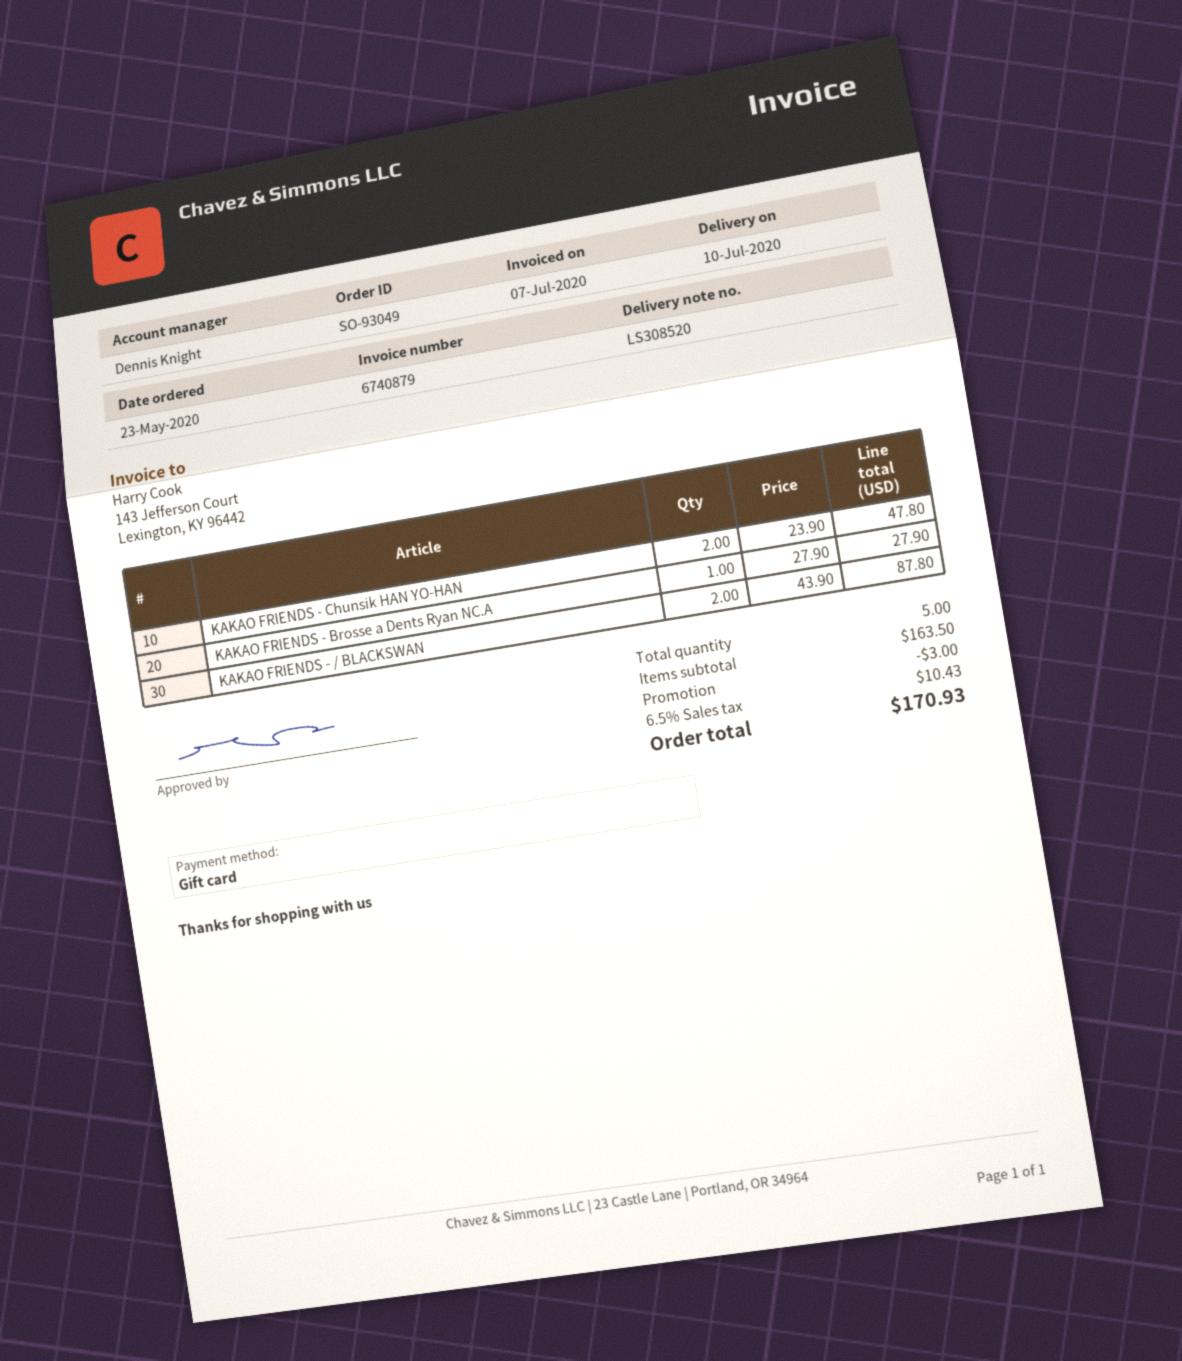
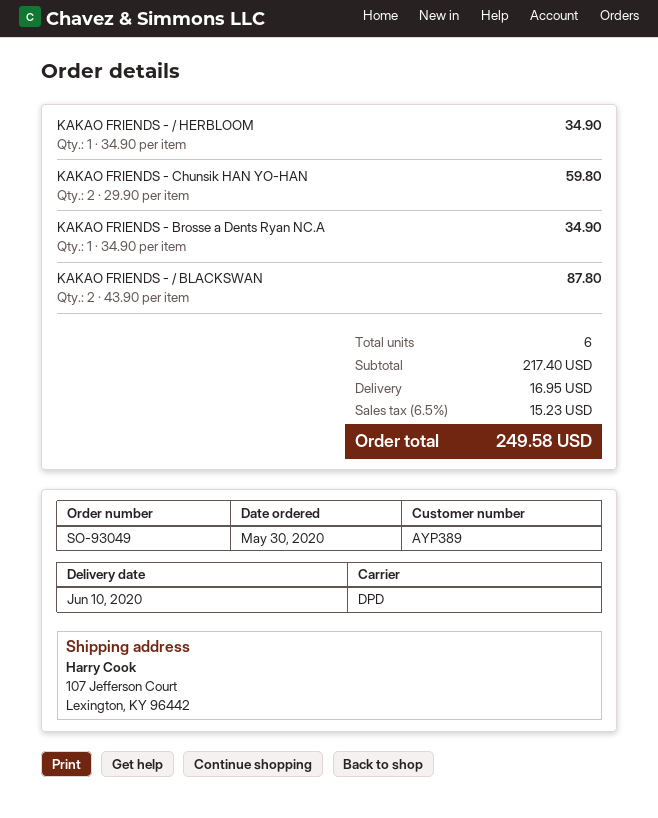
order date: 2020-05-23 -> 2020-05-30
delivery date: 2020-07-10 -> 2020-06-10
KAKAO FRIENDS - Chunsik HAN YO-HAN: 2 x 23.90 = 47.80 -> 2 x 29.90 = 59.80
KAKAO FRIENDS - Brosse a Dents Ryan NC.A: 1 x 27.90 = 27.90 -> 1 x 34.90 = 34.90
KAKAO FRIENDS - / HERBLOOM: none -> 1 x 34.90 = 34.90
total quantity: 5 -> 6
subtotal: 163.50 -> 217.40
discount: 3.00 -> none
shipping: none -> 16.95
tax: 6.5% = 10.43 -> 6.5% = 15.23
total: 170.93 -> 249.58

